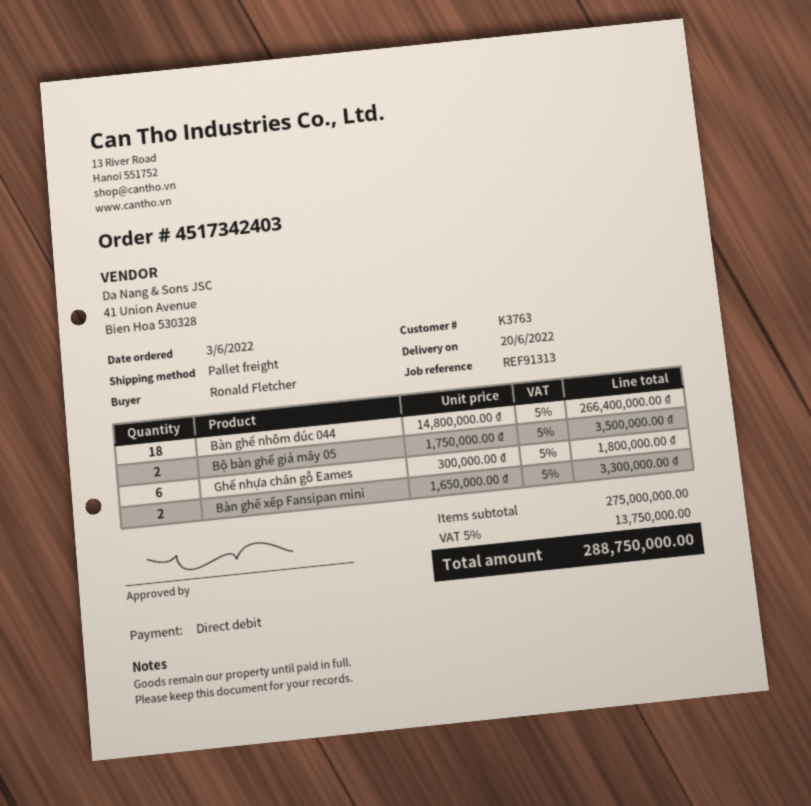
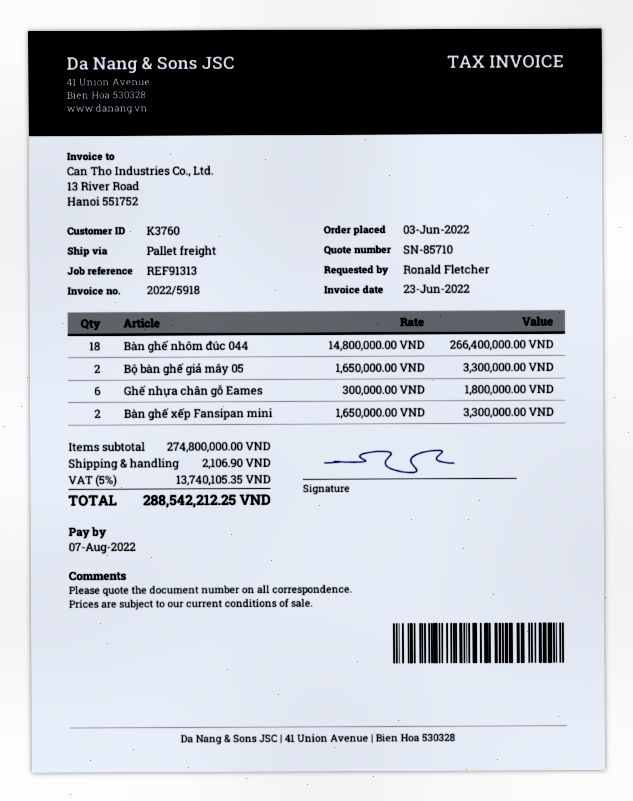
customer number: K3763 -> K3760
Bộ bàn ghế giả mây 05: 2 x 1750000.00 = 3500000.00 -> 2 x 1650000.00 = 3300000.00
subtotal: 275000000.00 -> 274800000.00
shipping: none -> 2106.90
tax: 5% = 13750000.00 -> 5% = 13740105.35
total: 288750000.00 -> 288542212.25

